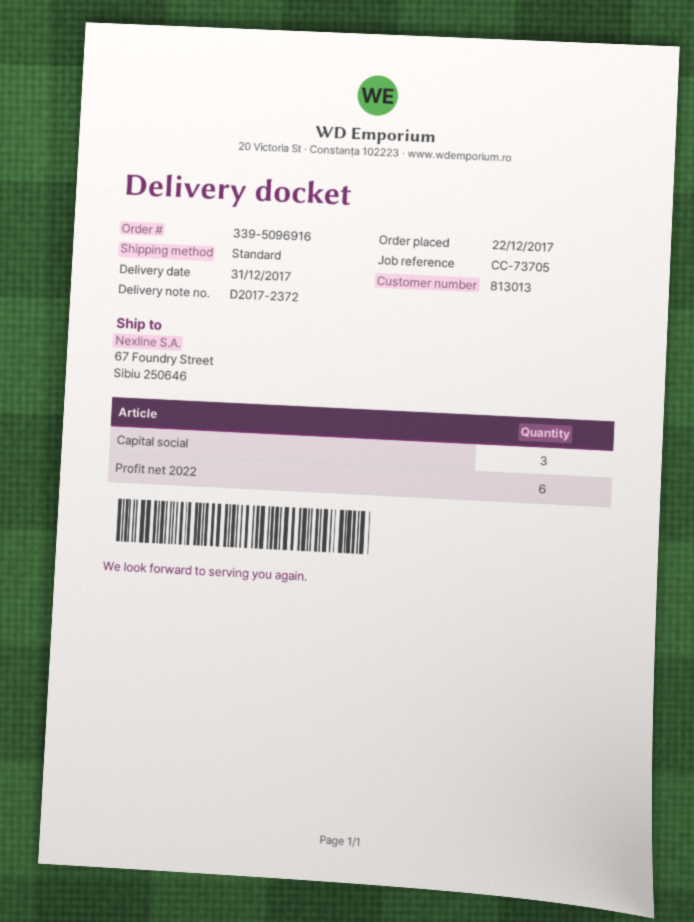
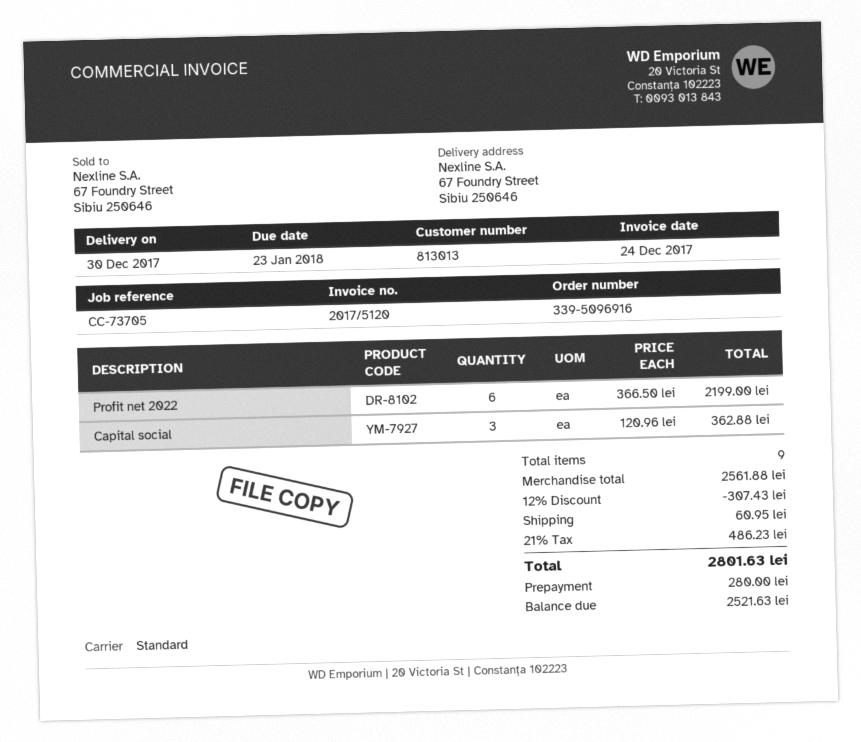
delivery date: 2017-12-31 -> 2017-12-30

